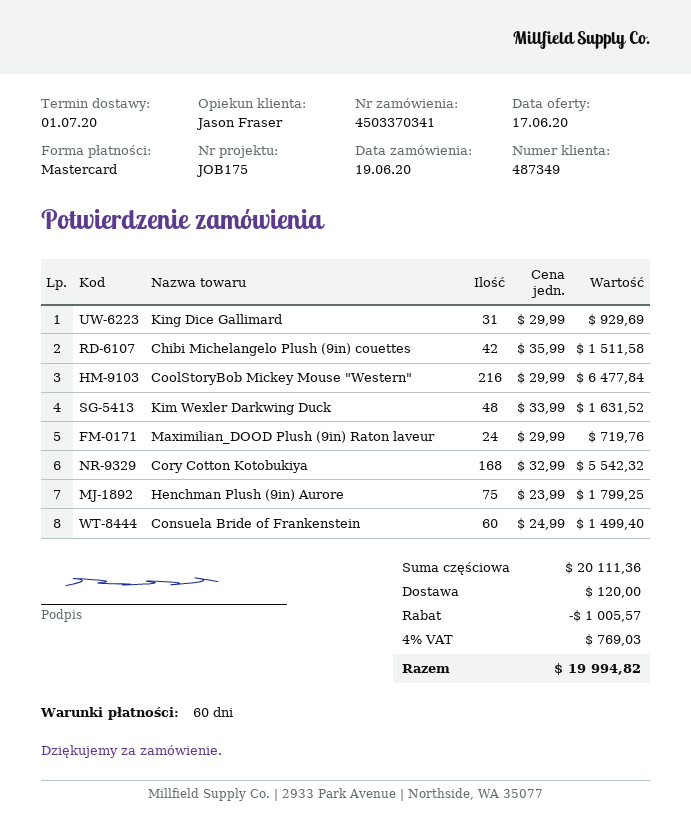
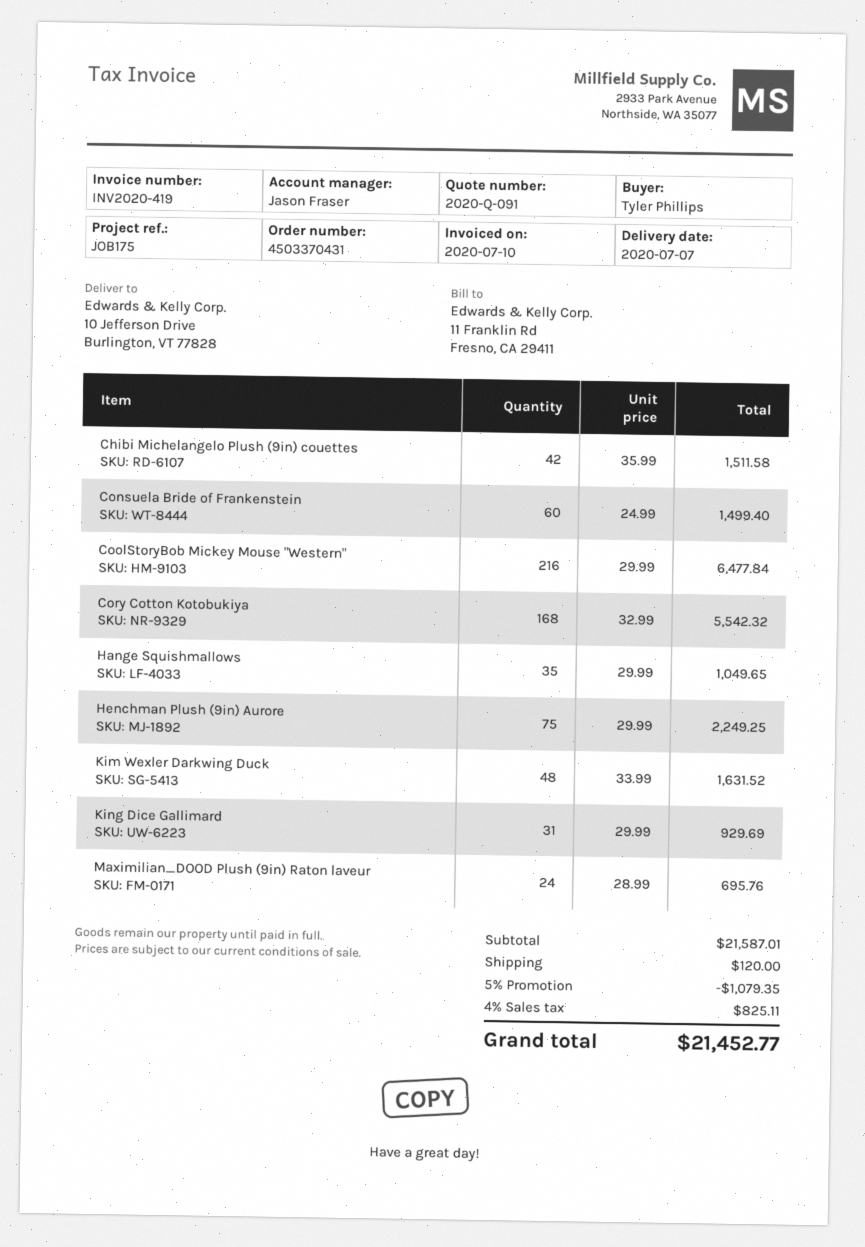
order number: 4503370341 -> 4503370431
delivery date: 2020-07-01 -> 2020-07-07
Maximilian_DOOD Plush (9in) Raton laveur: 24 x 29.99 = 719.76 -> 24 x 28.99 = 695.76
Henchman Plush (9in) Aurore: 75 x 23.99 = 1799.25 -> 75 x 29.99 = 2249.25
Hange Squishmallows: none -> 35 x 29.99 = 1049.65
subtotal: 20111.36 -> 21587.01
discount: 1005.57 -> 1079.35
tax: 4% = 769.03 -> 4% = 825.11
total: 19994.82 -> 21452.77

